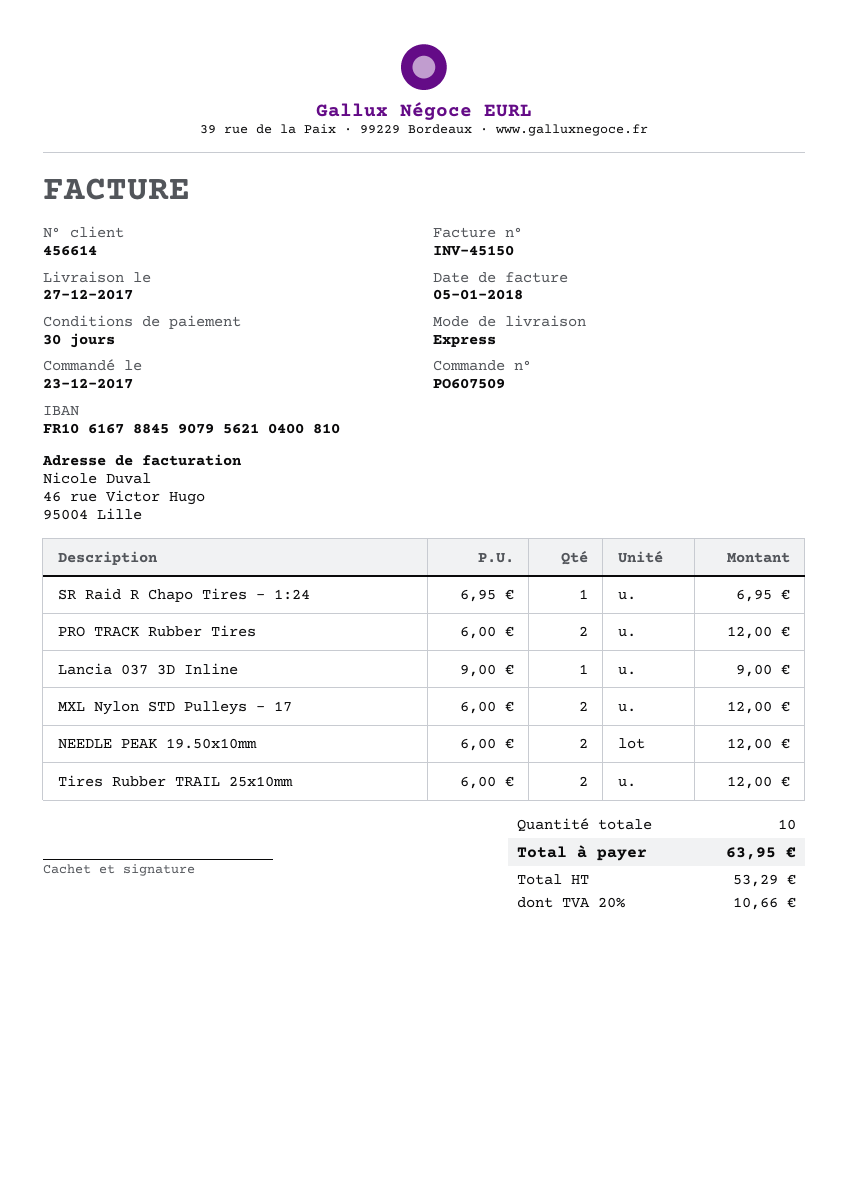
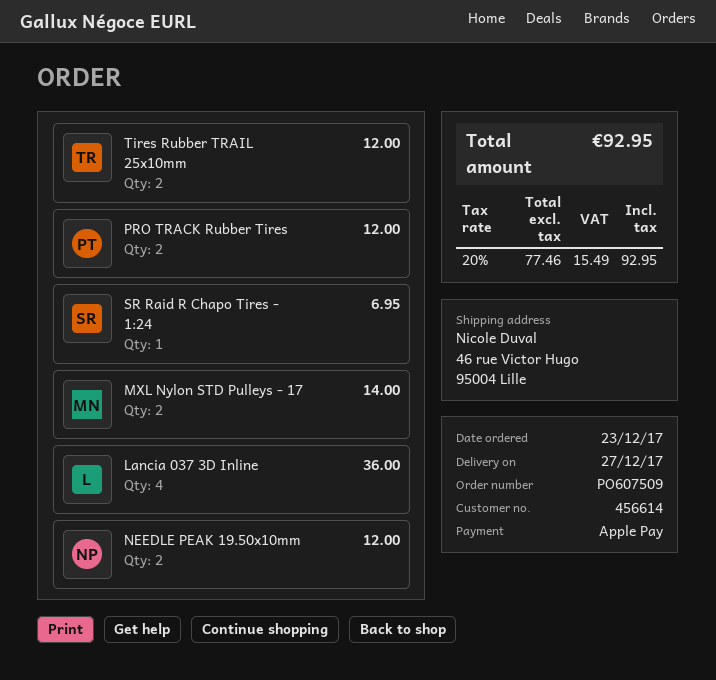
Lancia 037 3D Inline: 1 for 9.00 -> 4 for 36.00
MXL Nylon STD Pulleys - 17: 2 for 12.00 -> 2 for 14.00
net: 53.29 -> 77.46
tax: 20% = 10.66 -> 20% = 15.49
total: 63.95 -> 92.95

